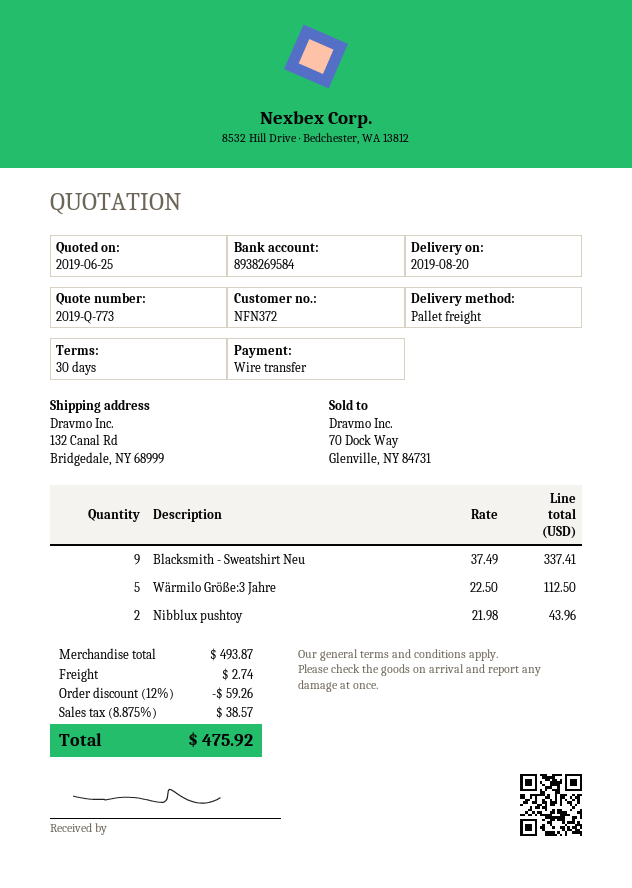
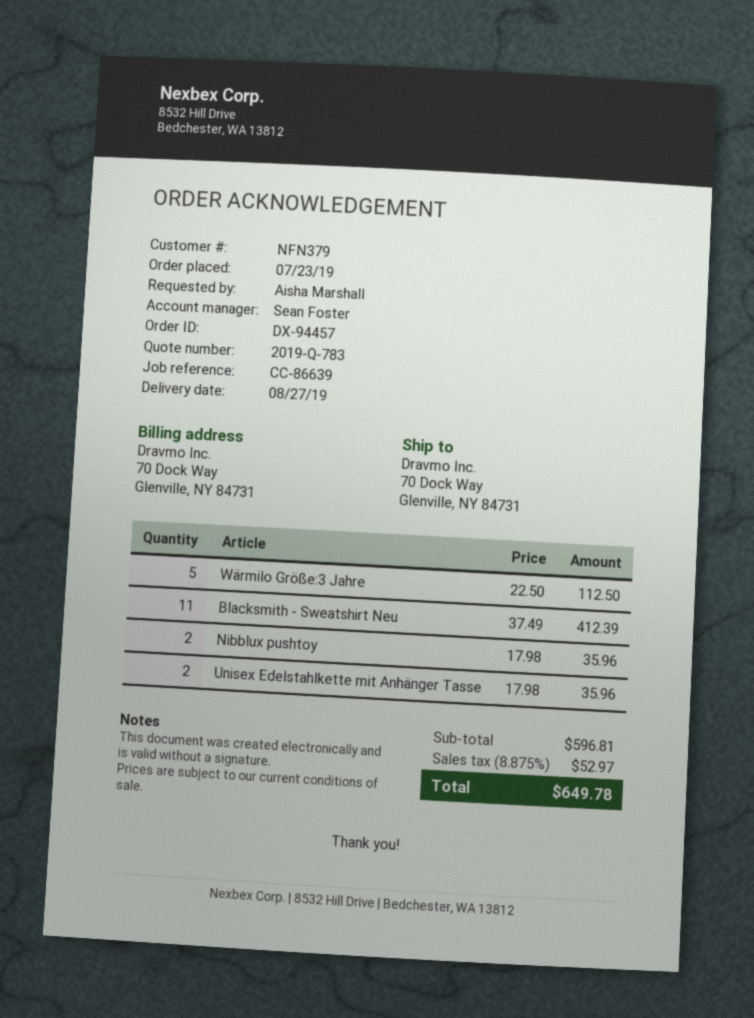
quote number: 2019-Q-773 -> 2019-Q-783
delivery date: 2019-08-20 -> 2019-08-27
customer number: NFN372 -> NFN379
ship to: 132 Canal Rd, Bridgedale, NY 68999 -> 70 Dock Way, Glenville, NY 84731
Blacksmith - Sweatshirt Neu: 9 x 37.49 = 337.41 -> 11 x 37.49 = 412.39
Nibblux pushtoy: 2 x 21.98 = 43.96 -> 2 x 17.98 = 35.96
Unisex Edelstahlkette mit Anhänger Tasse: none -> 2 x 17.98 = 35.96
subtotal: 493.87 -> 596.81
discount: 12% = 59.26 -> none
shipping: 2.74 -> none
tax: 8.875% = 38.57 -> 8.875% = 52.97
total: 475.92 -> 649.78

